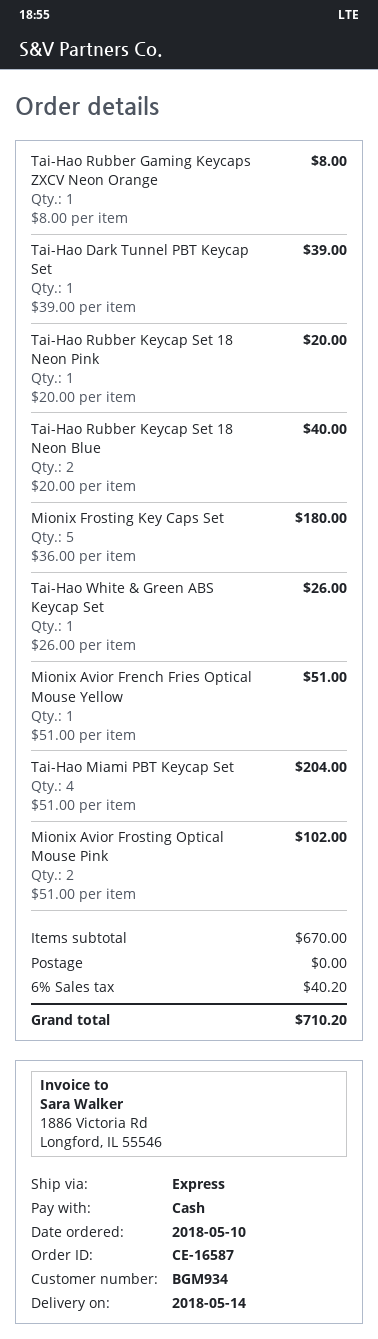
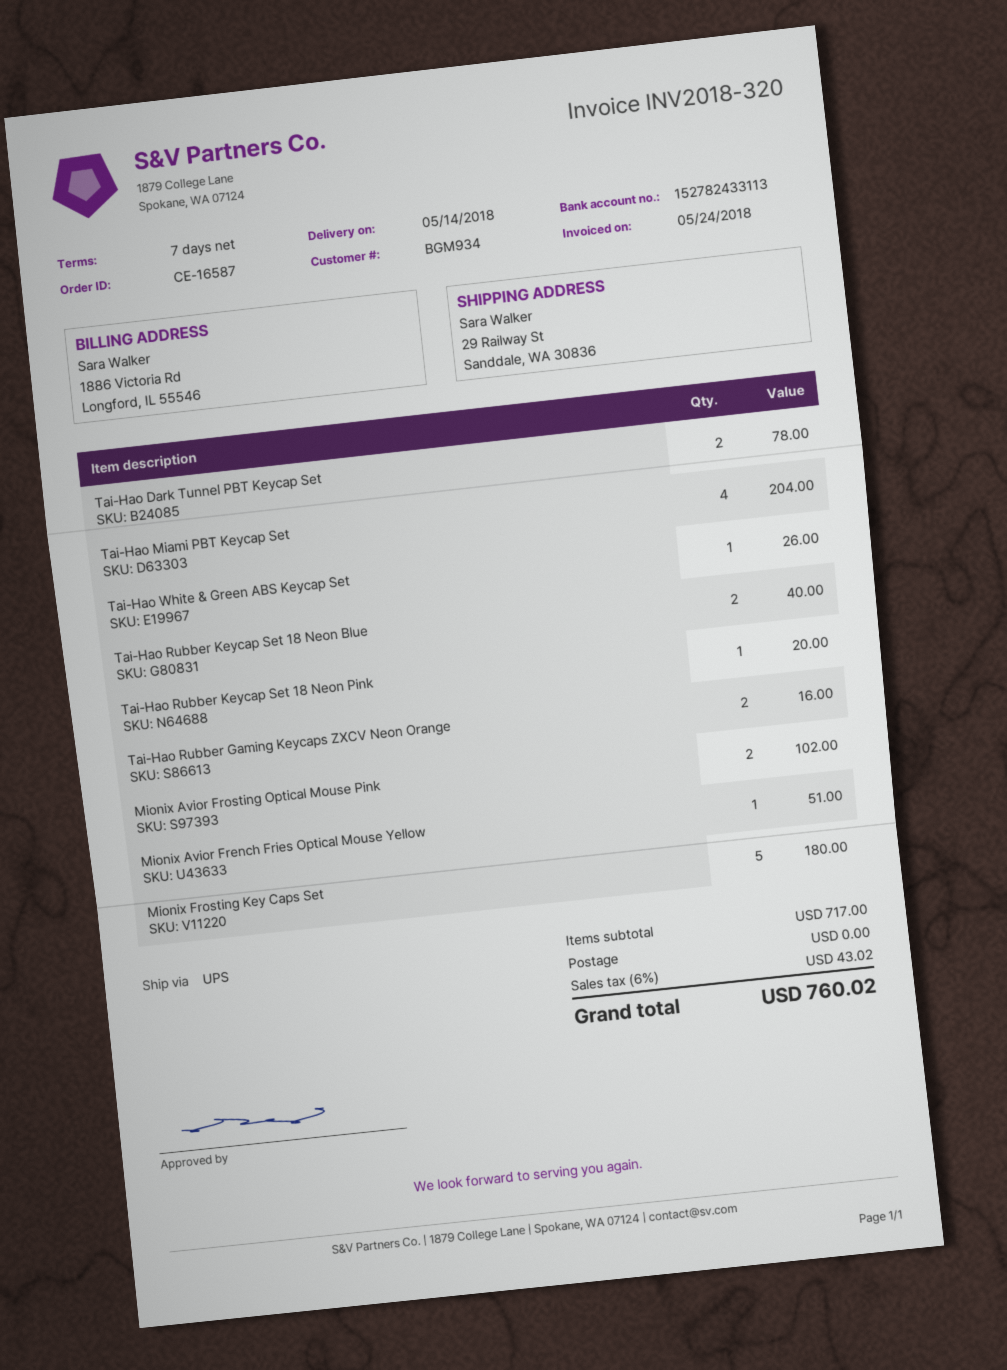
shipping method: express -> UPS
Tai-Hao Rubber Gaming Keycaps ZXCV Neon Orange: 1 for 8.00 -> 2 for 16.00
Tai-Hao Dark Tunnel PBT Keycap Set: 1 for 39.00 -> 2 for 78.00
subtotal: 670.00 -> 717.00
tax: 6% = 40.20 -> 6% = 43.02
total: 710.20 -> 760.02

